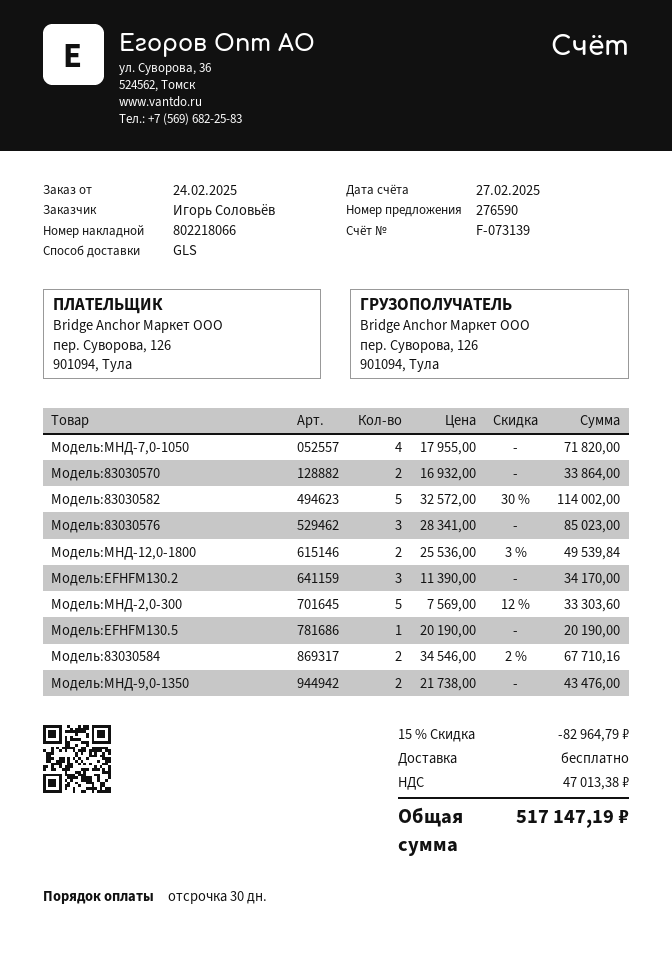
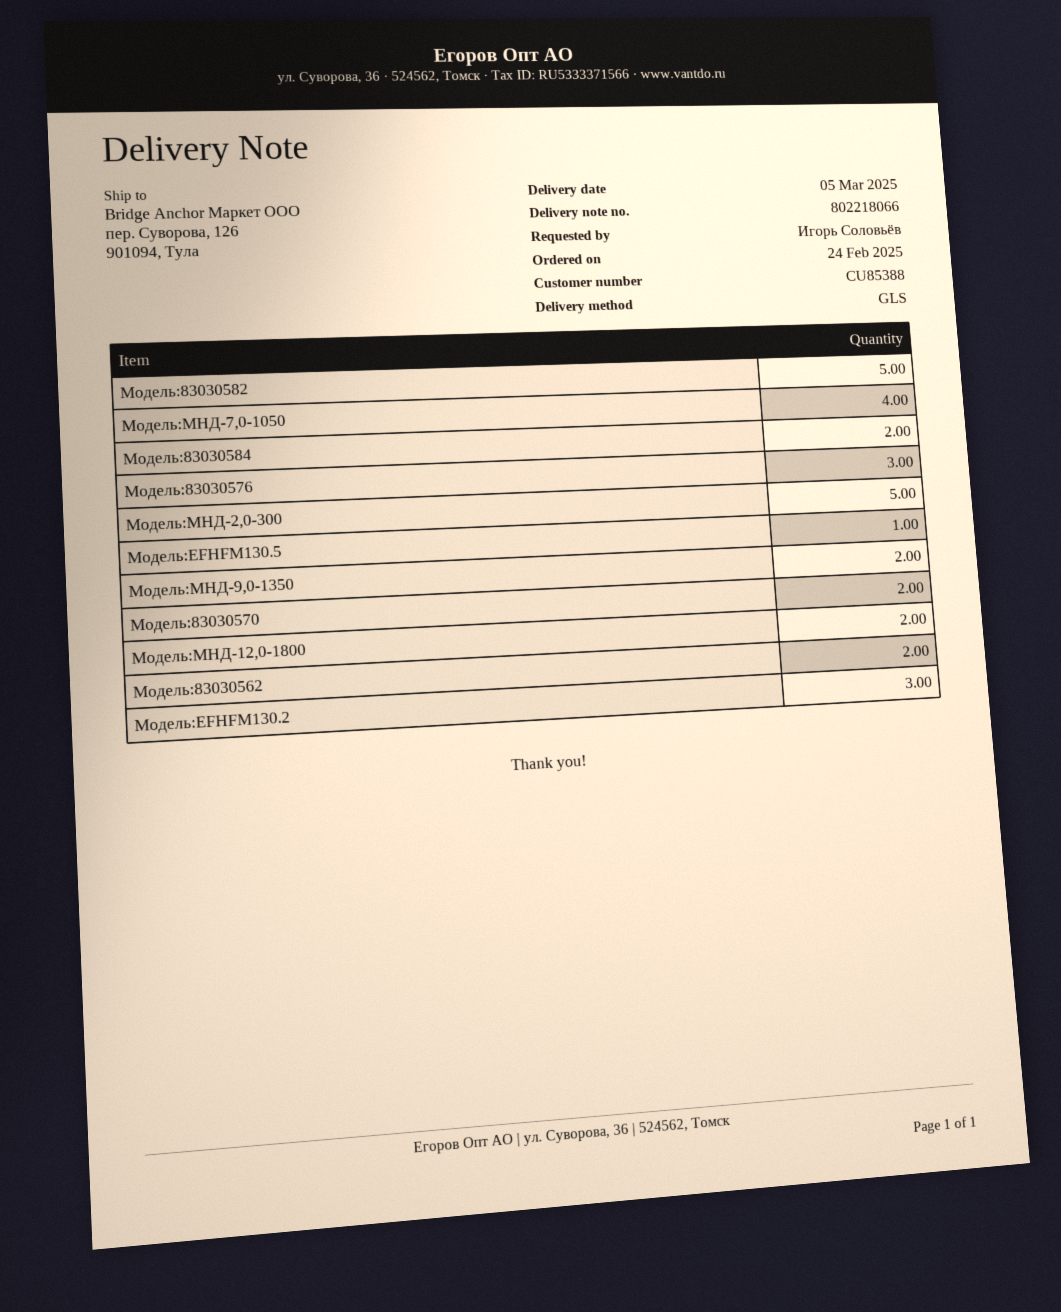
Модель:83030562: none -> 2

